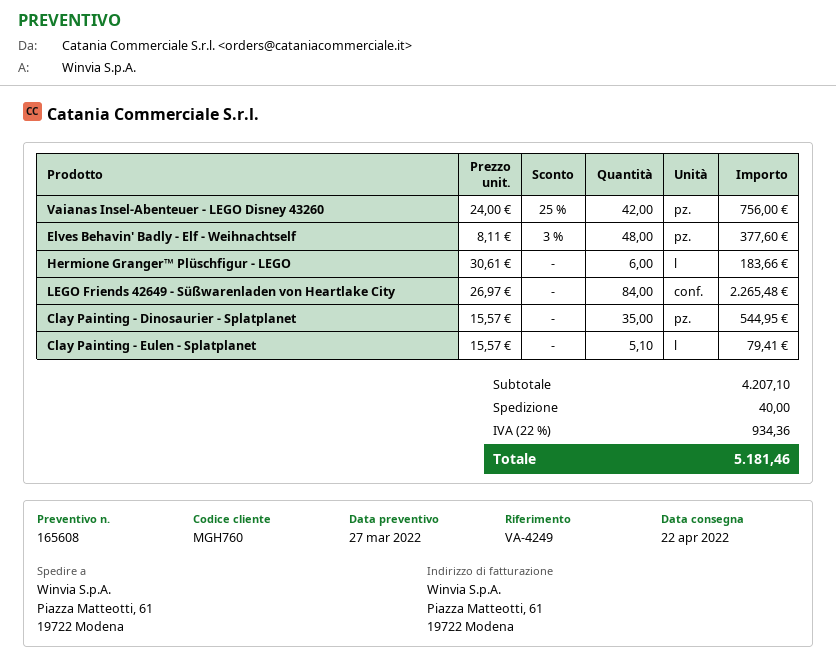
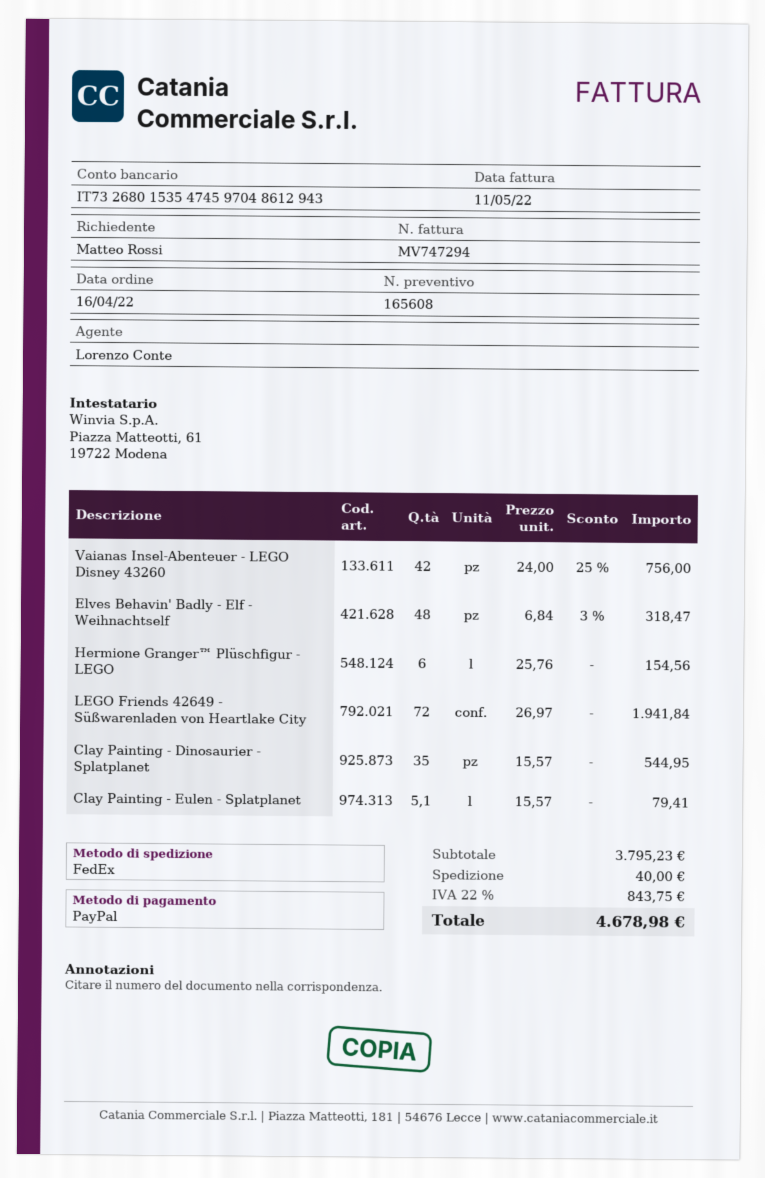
Elves Behavin' Badly - Elf - Weihnachtself: 48 x 8.11 - 3% = 377.60 -> 48 x 6.84 - 3% = 318.47
Hermione Granger™ Plüschfigur - LEGO: 6 x 30.61 = 183.66 -> 6 x 25.76 = 154.56
LEGO Friends 42649 - Süßwarenladen von Heartlake City: 84 x 26.97 = 2265.48 -> 72 x 26.97 = 1941.84
subtotal: 4207.10 -> 3795.23
tax: 22% = 934.36 -> 22% = 843.75
total: 5181.46 -> 4678.98

